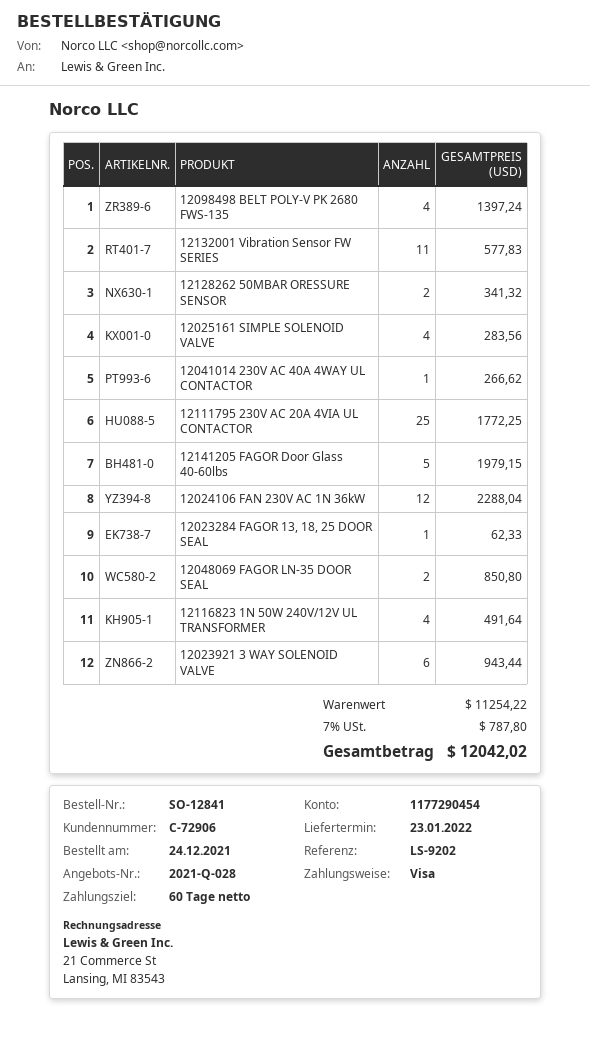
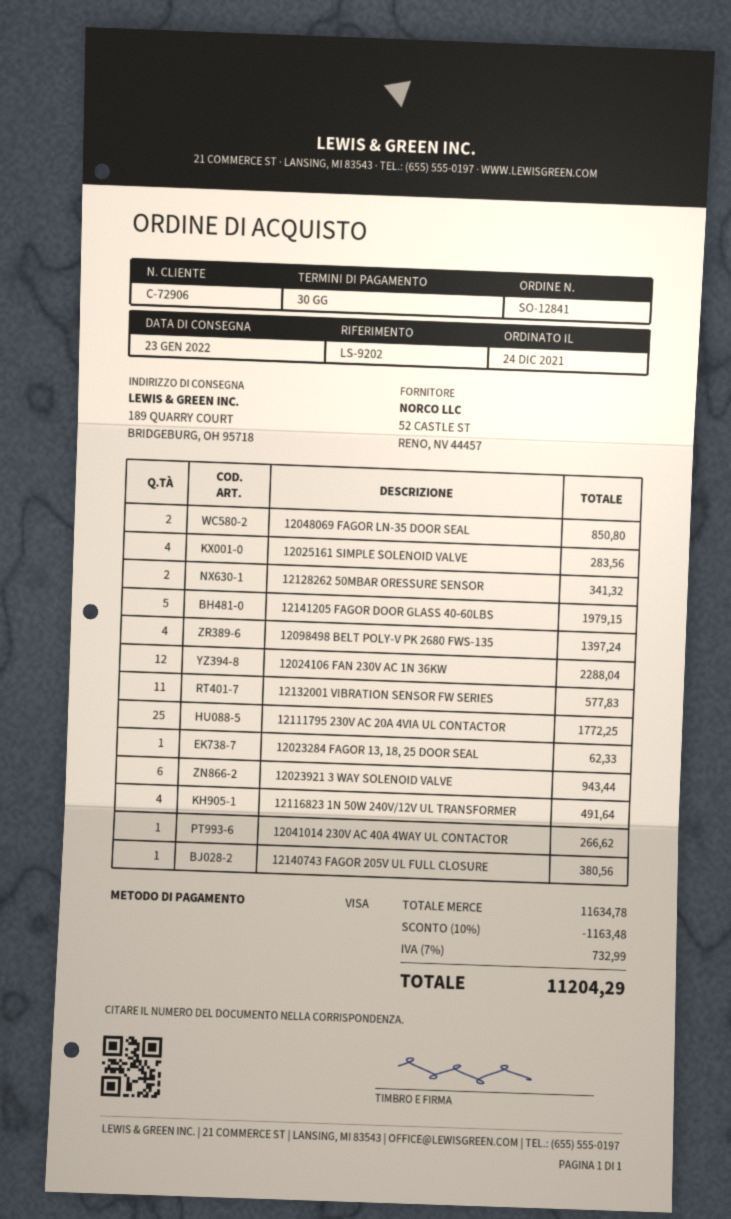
payment terms: 60 days -> 30 days
12140743 FAGOR 205V UL FULL CLOSURE: none -> 1 for 380.56
subtotal: 11254.22 -> 11634.78
discount: none -> 10% = 1163.48
tax: 7% = 787.80 -> 7% = 732.99
total: 12042.02 -> 11204.29

